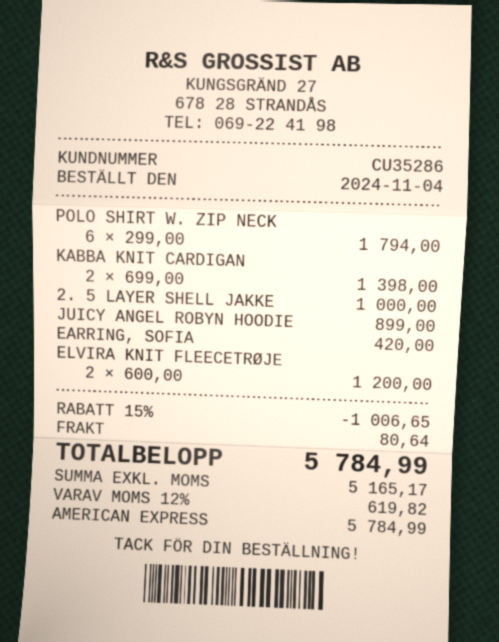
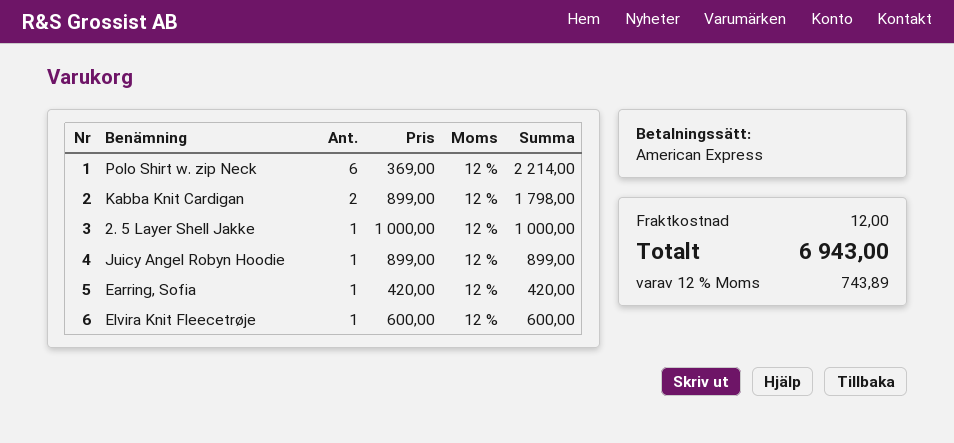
POLO SHIRT W. ZIP NECK: 6 x 299.00 = 1794.00 -> 6 x 369.00 = 2214.00
KABBA KNIT CARDIGAN: 2 x 699.00 = 1398.00 -> 2 x 899.00 = 1798.00
ELVIRA KNIT FLEECETRØJE: 2 x 600.00 = 1200.00 -> 1 x 600.00 = 600.00
discount: 15% = 1006.65 -> none
shipping: 80.64 -> 12.00
tax: 12% = 619.82 -> 12% = 743.89
total: 5784.99 -> 6943.00

